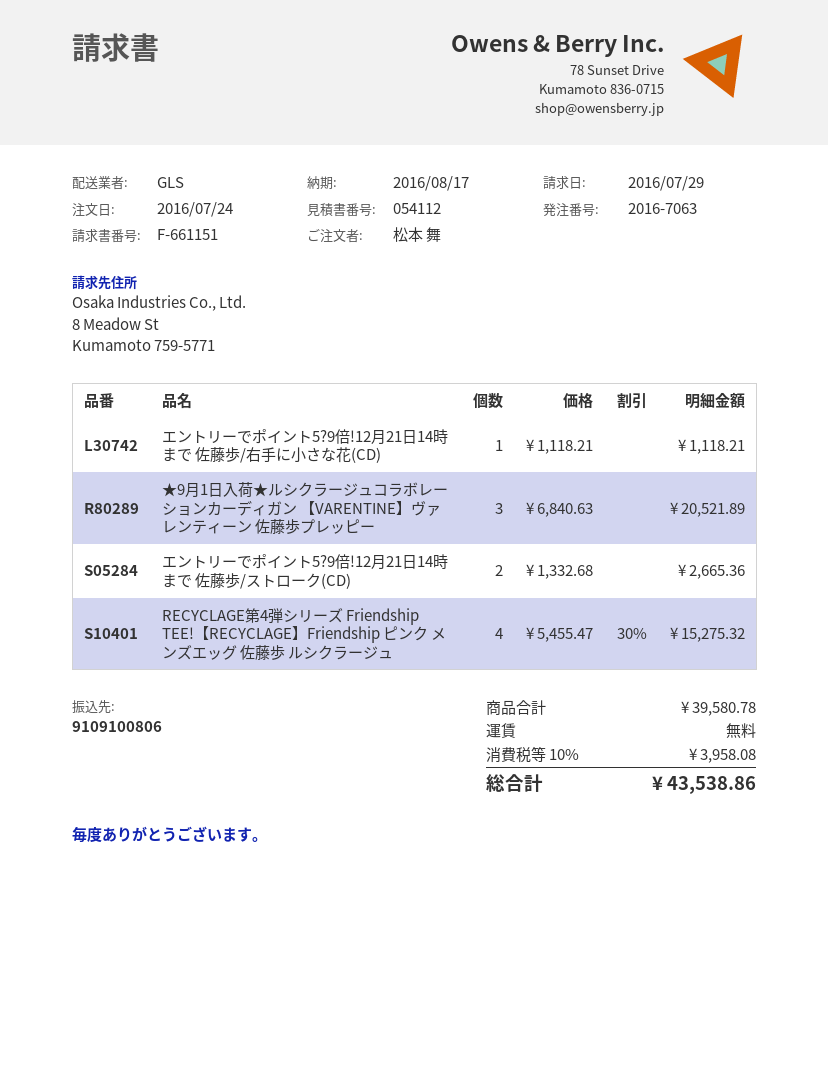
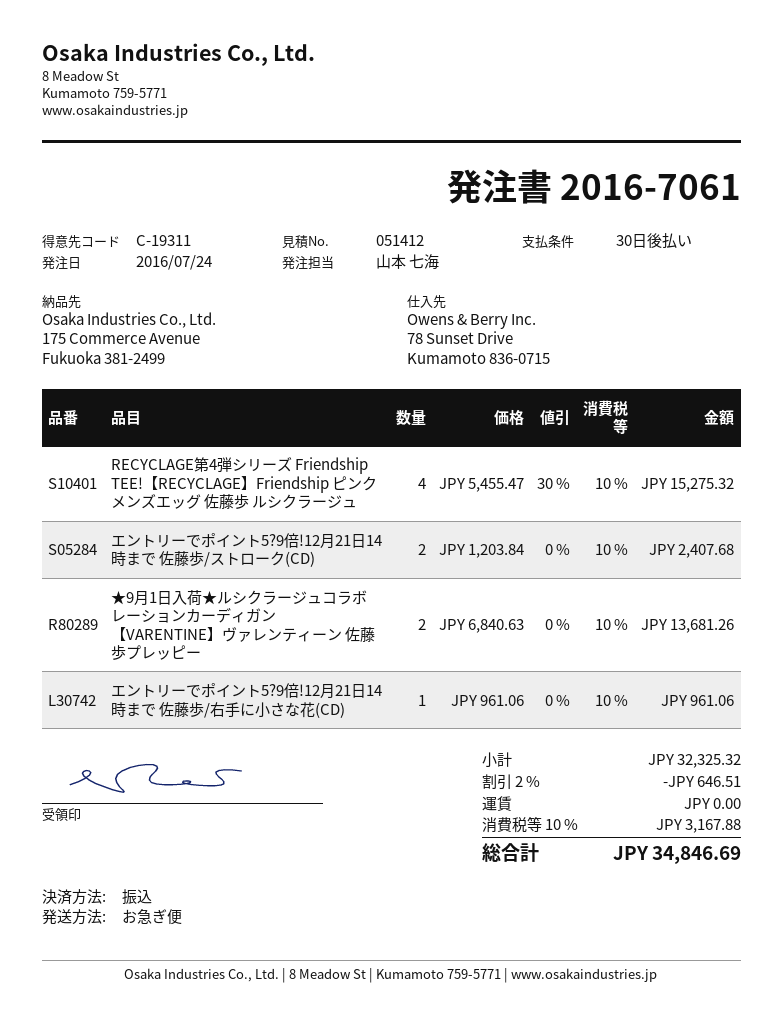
quote number: 054112 -> 051412
order number: 2016-7063 -> 2016-7061
ordered by: 松本 舞 -> 山本 七海
shipping method: GLS -> express
エントリーでポイント5?9倍!12月21日14時まで 佐藤歩/右手に小さな花(CD): 1 x 1118.21 = 1118.21 -> 1 x 961.06 = 961.06
★9月1日入荷★ルシクラージュコラボレーションカーディガン 【VARENTINE】ヴァレンティーン 佐藤歩プレッピー: 3 x 6840.63 = 20521.89 -> 2 x 6840.63 = 13681.26
エントリーでポイント5?9倍!12月21日14時まで 佐藤歩/ストローク(CD): 2 x 1332.68 = 2665.36 -> 2 x 1203.84 = 2407.68
subtotal: 39580.78 -> 32325.32
discount: none -> 2% = 646.51
tax: 10% = 3958.08 -> 10% = 3167.88
total: 43538.86 -> 34846.69

